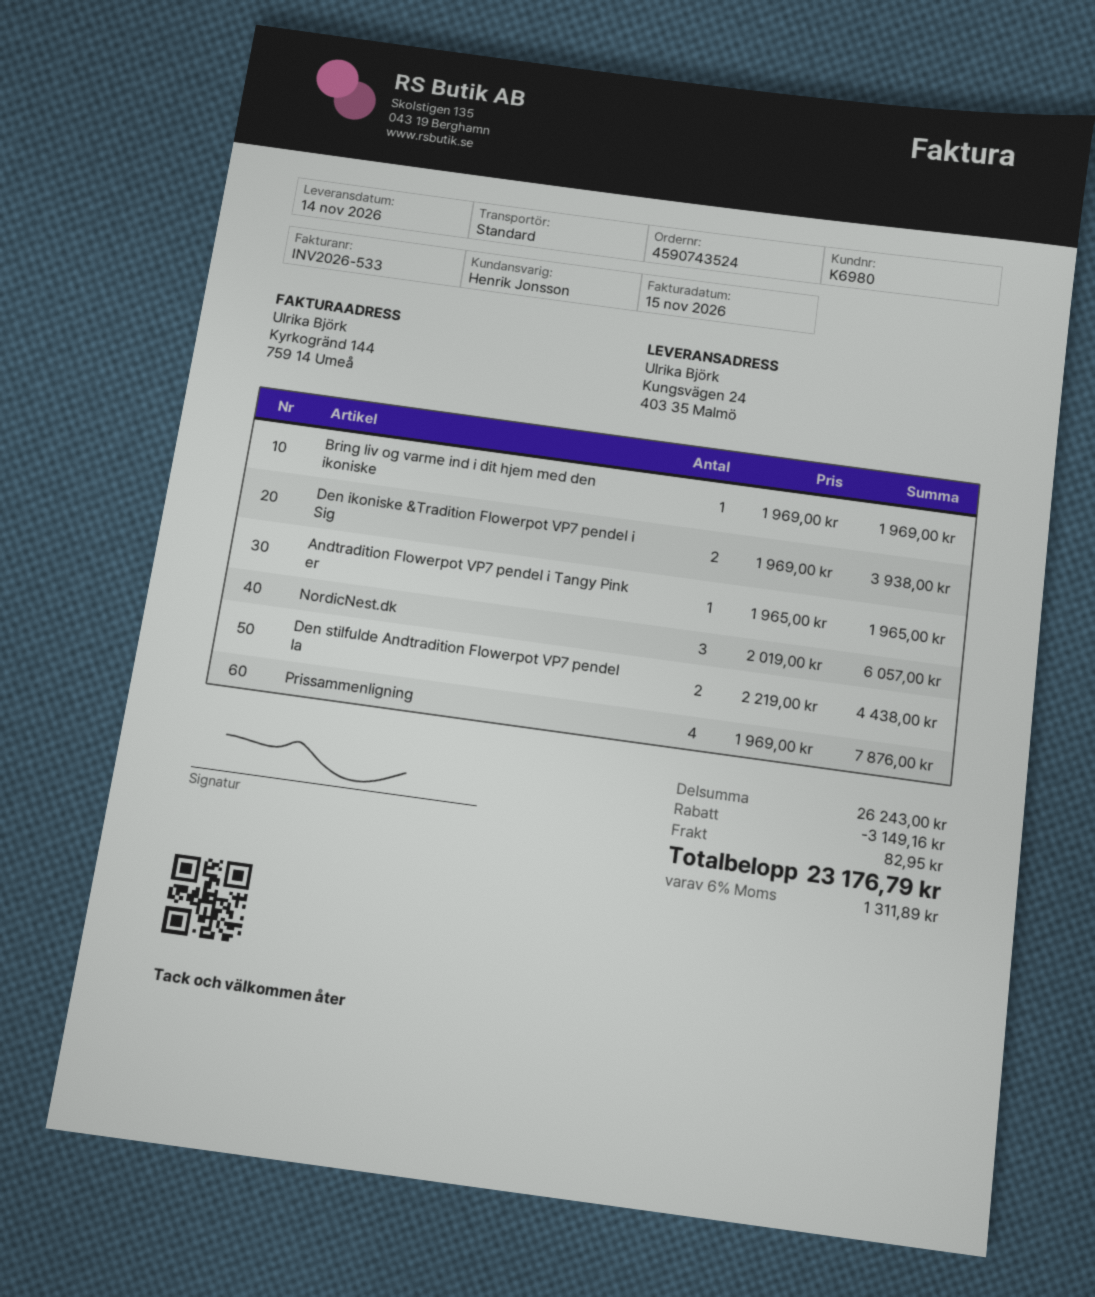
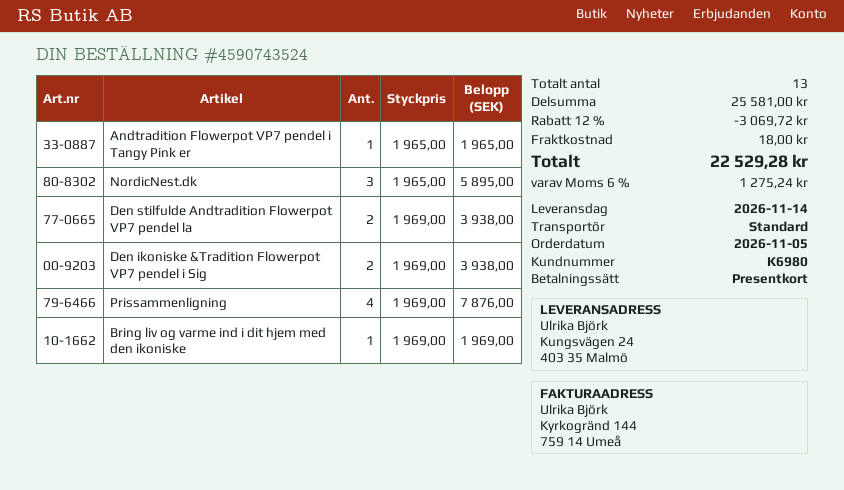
NordicNest.dk: 3 x 2019.00 = 6057.00 -> 3 x 1965.00 = 5895.00
Den stilfulde Andtradition Flowerpot VP7 pendel la: 2 x 2219.00 = 4438.00 -> 2 x 1969.00 = 3938.00
subtotal: 26243.00 -> 25581.00
discount: 3149.16 -> 3069.72
shipping: 82.95 -> 18.00
tax: 6% = 1311.89 -> 6% = 1275.24
total: 23176.79 -> 22529.28

